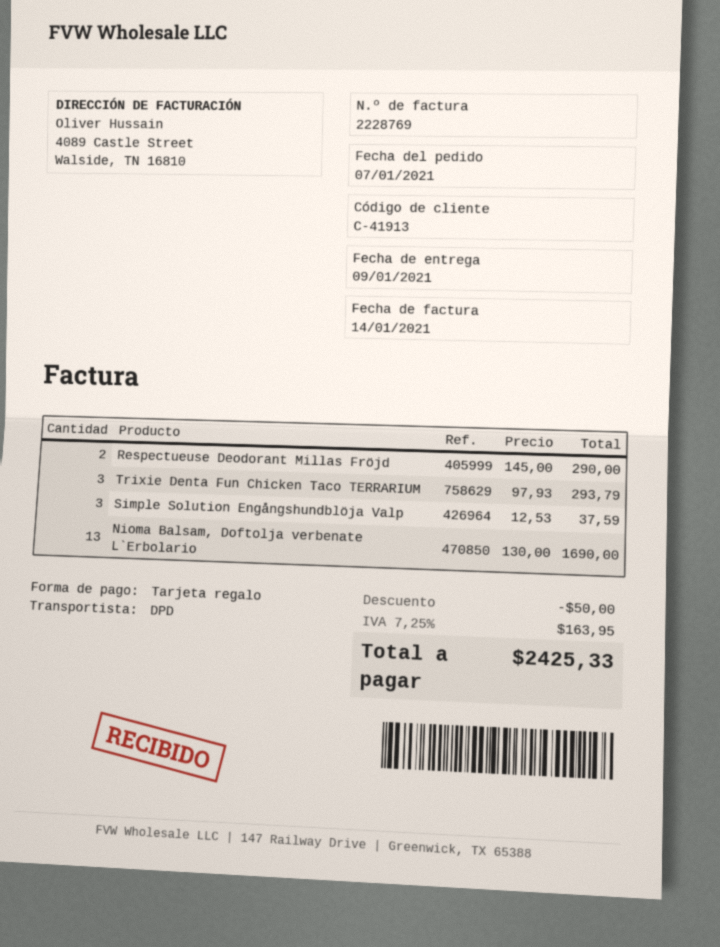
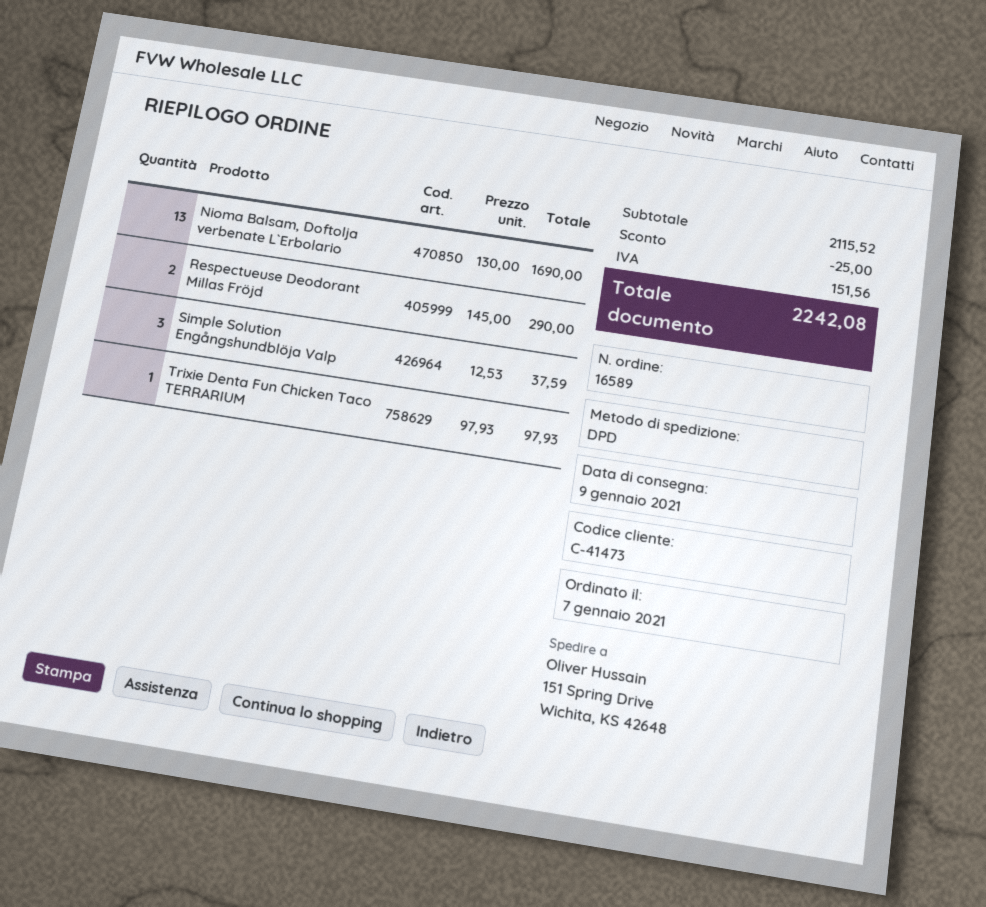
customer number: C-41913 -> C-41473
Trixie Denta Fun Chicken Taco TERRARIUM: 3 x 97.93 = 293.79 -> 1 x 97.93 = 97.93
discount: 50.00 -> 25.00
tax: 163.95 -> 151.56
total: 2425.33 -> 2242.08

